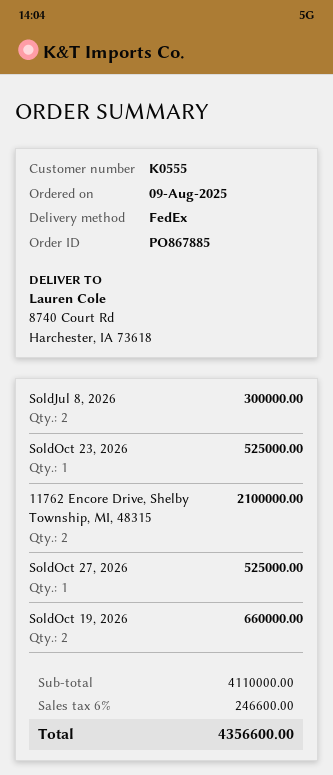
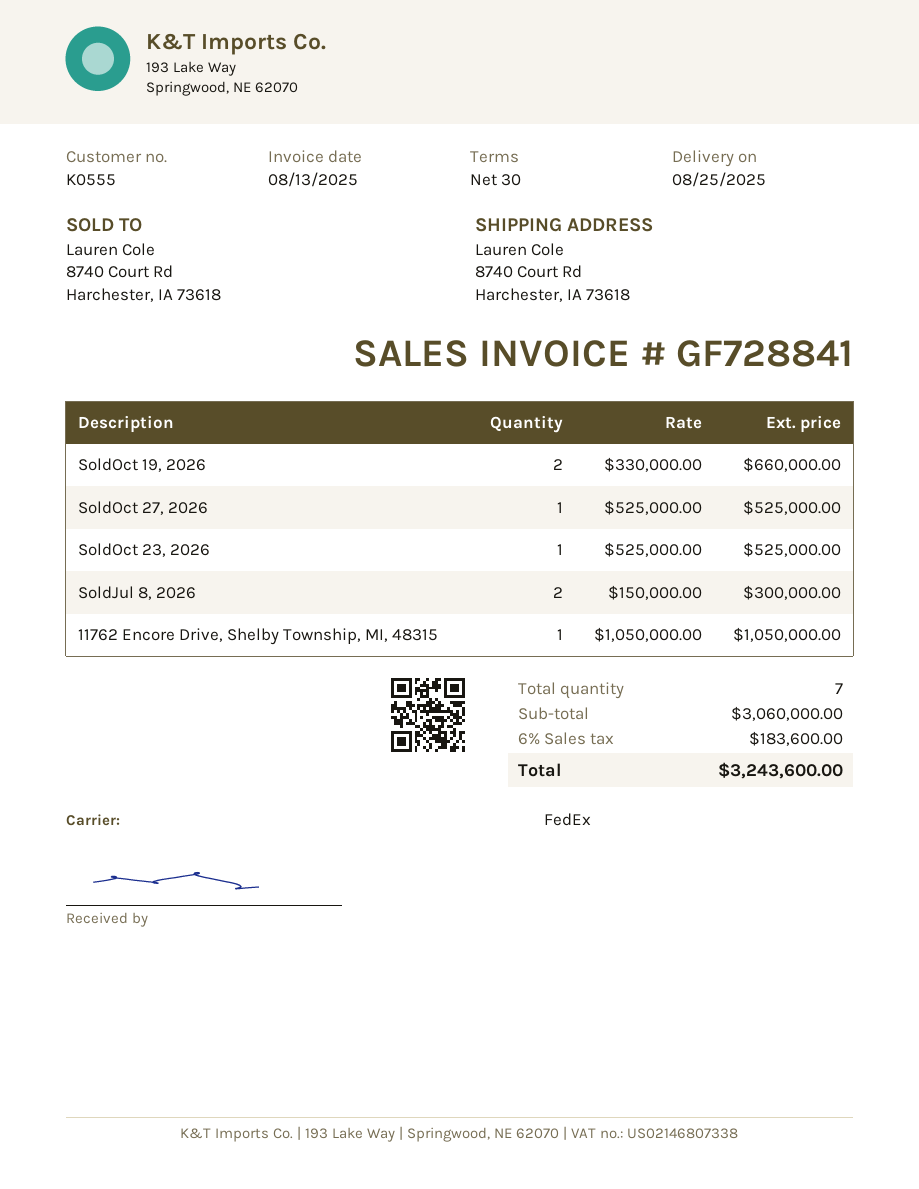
11762 Encore Drive, Shelby Township, MI, 48315: 2 for 2100000.00 -> 1 for 1050000.00
subtotal: 4110000.00 -> 3060000.00
tax: 6% = 246600.00 -> 6% = 183600.00
total: 4356600.00 -> 3243600.00

